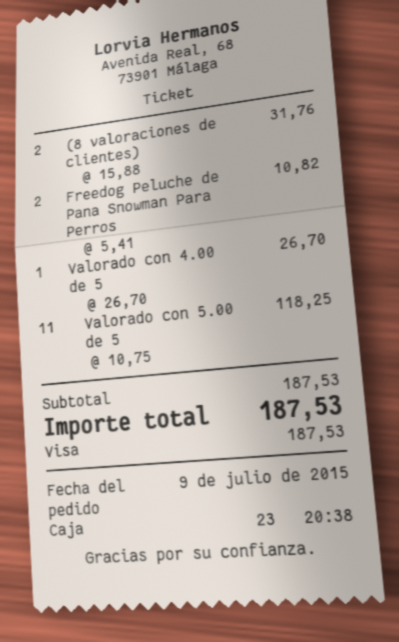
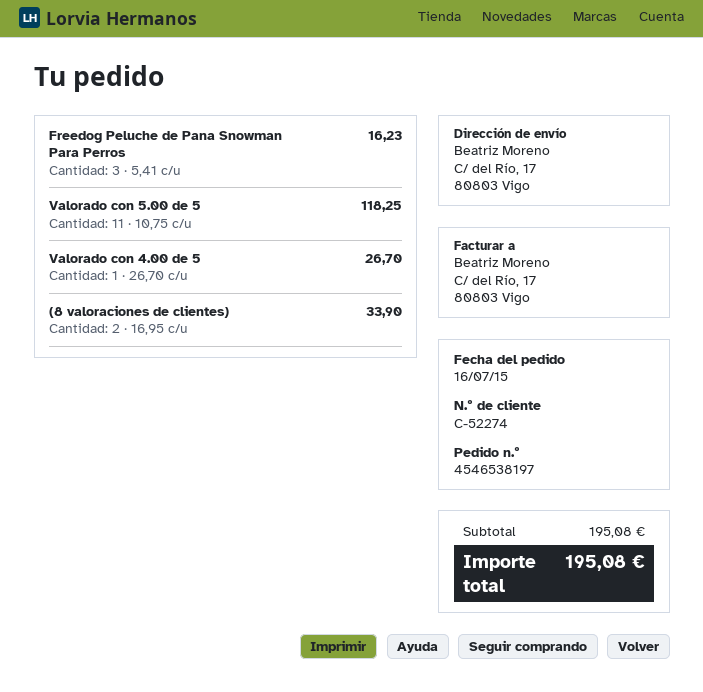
order date: 2015-07-09 -> 2015-07-16
(8 valoraciones de clientes): 2 x 15.88 = 31.76 -> 2 x 16.95 = 33.90
Freedog Peluche de Pana Snowman Para Perros: 2 x 5.41 = 10.82 -> 3 x 5.41 = 16.23
subtotal: 187.53 -> 195.08
total: 187.53 -> 195.08

